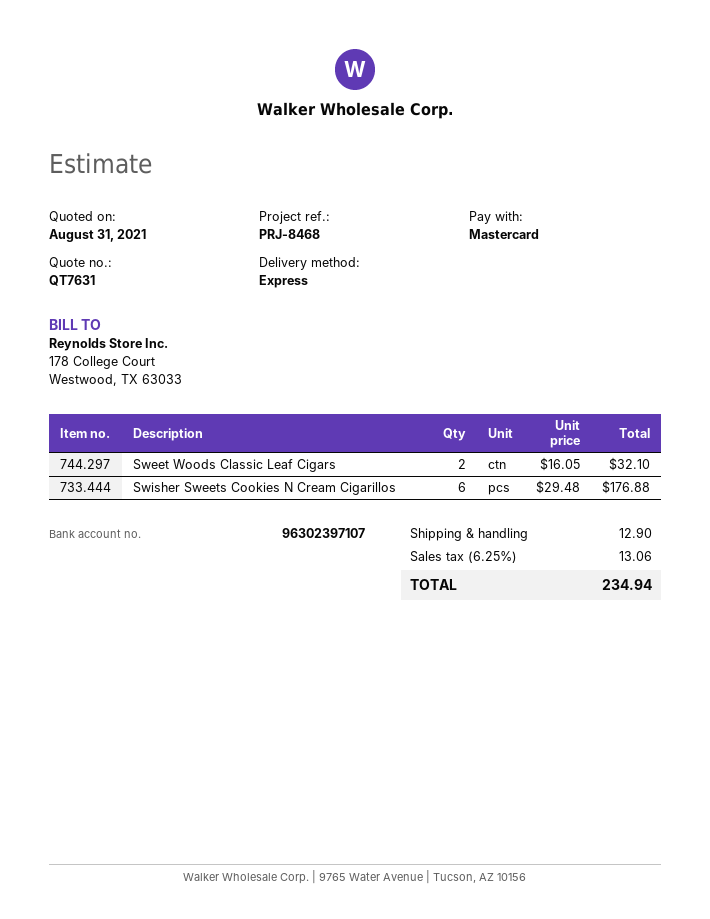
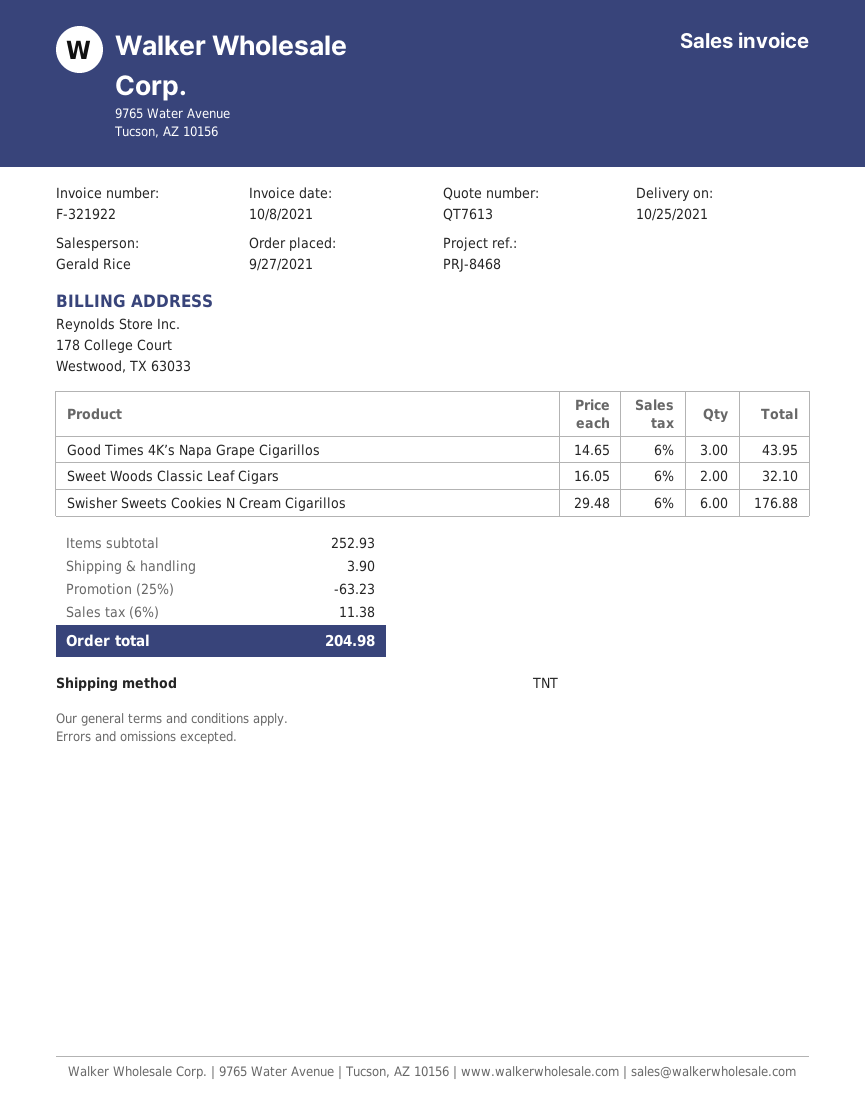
quote number: QT7631 -> QT7613
shipping method: express -> TNT
Good Times 4K’s Napa Grape Cigarillos: none -> 3 x 14.65 = 43.95
discount: none -> 25% = 63.23
shipping: 12.90 -> 3.90
tax: 6.25% = 13.06 -> 6% = 11.38
total: 234.94 -> 204.98

